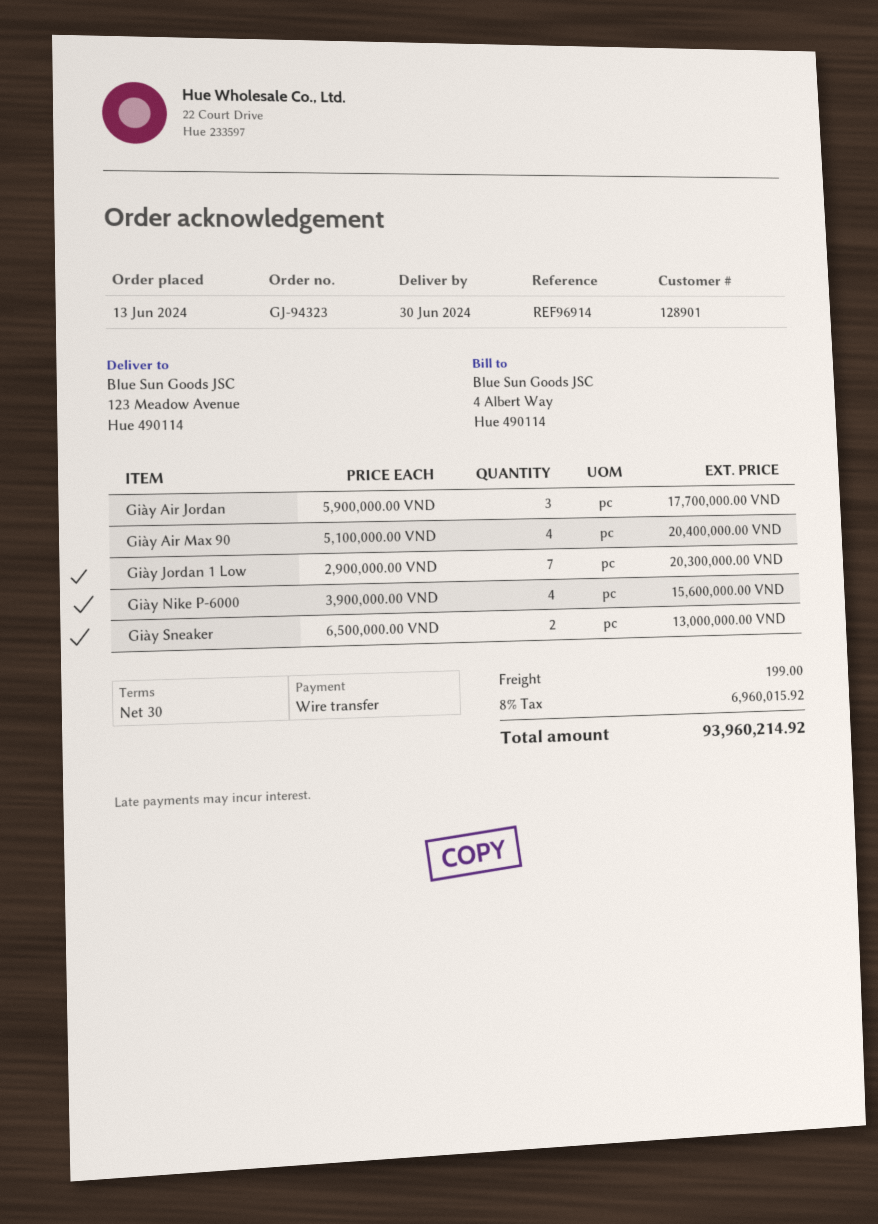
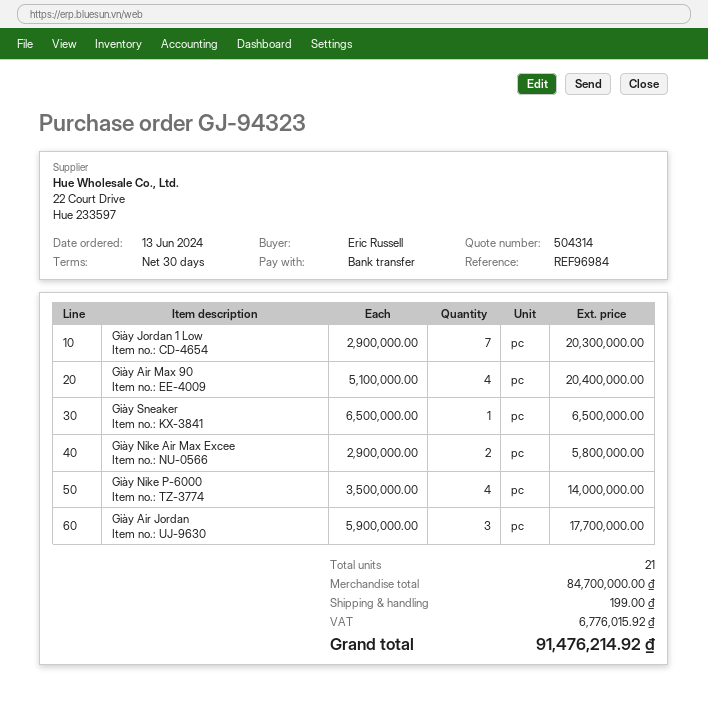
reference: REF96914 -> REF96984
Giày Nike P-6000: 4 x 3900000.00 = 15600000.00 -> 4 x 3500000.00 = 14000000.00
Giày Sneaker: 2 x 6500000.00 = 13000000.00 -> 1 x 6500000.00 = 6500000.00
Giày Nike Air Max Excee: none -> 2 x 2900000.00 = 5800000.00
tax: 6960015.92 -> 6776015.92
total: 93960214.92 -> 91476214.92

